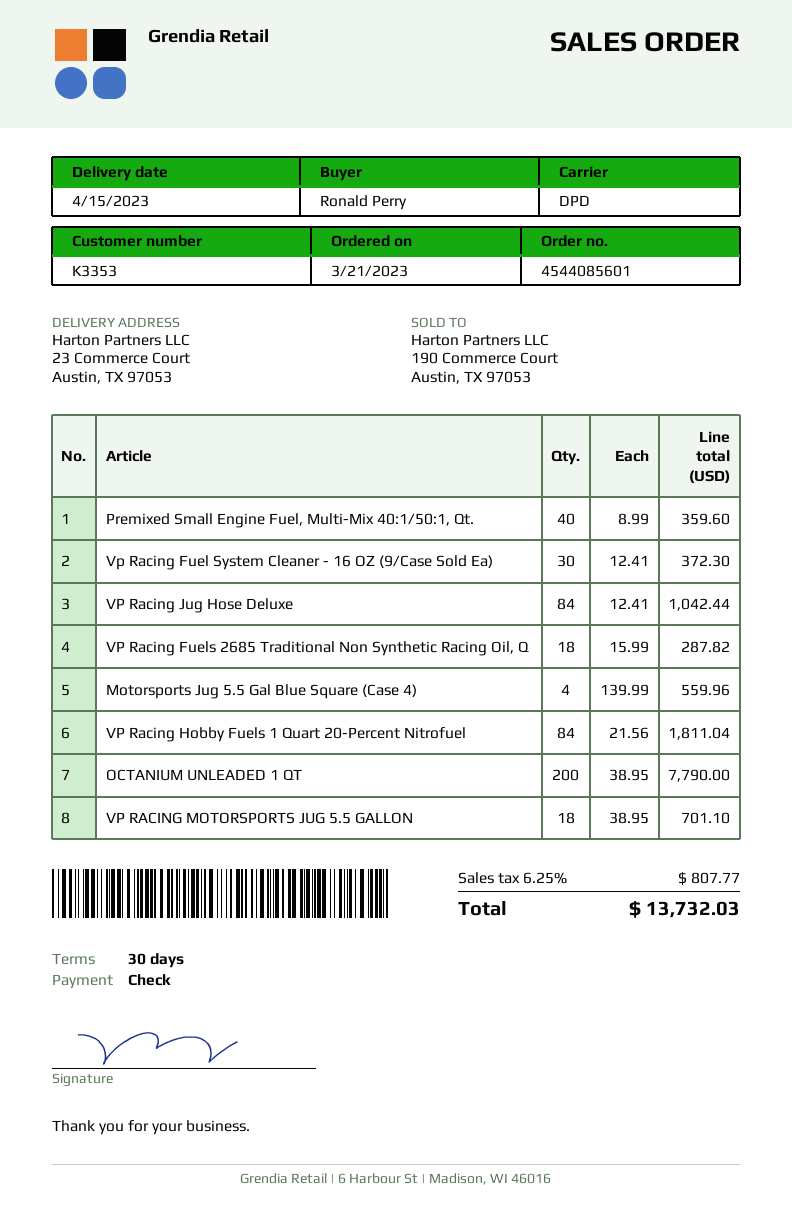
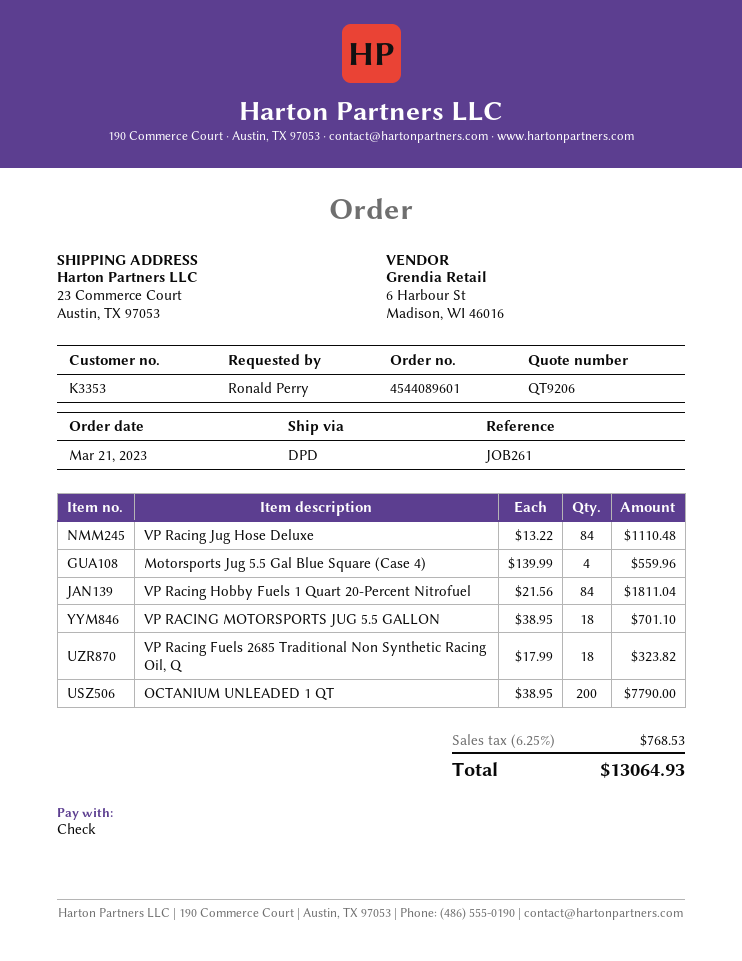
order number: 4544085601 -> 4544089601
Premixed Small Engine Fuel, Multi-Mix 40:1/50:1, Qt.: 40 x 8.99 = 359.60 -> none
Vp Racing Fuel System Cleaner - 16 OZ (9/Case Sold Ea): 30 x 12.41 = 372.30 -> none
VP Racing Jug Hose Deluxe: 84 x 12.41 = 1042.44 -> 84 x 13.22 = 1110.48
VP Racing Fuels 2685 Traditional Non Synthetic Racing Oil, Q: 18 x 15.99 = 287.82 -> 18 x 17.99 = 323.82
tax: 6.25% = 807.77 -> 6.25% = 768.53
total: 13732.03 -> 13064.93

